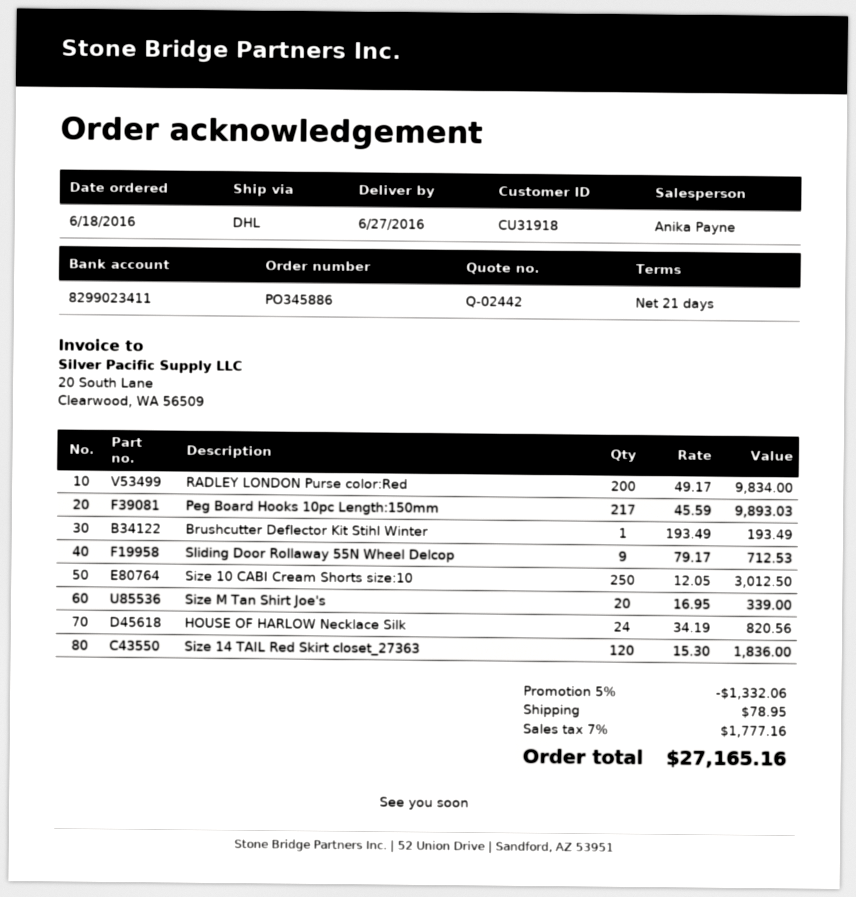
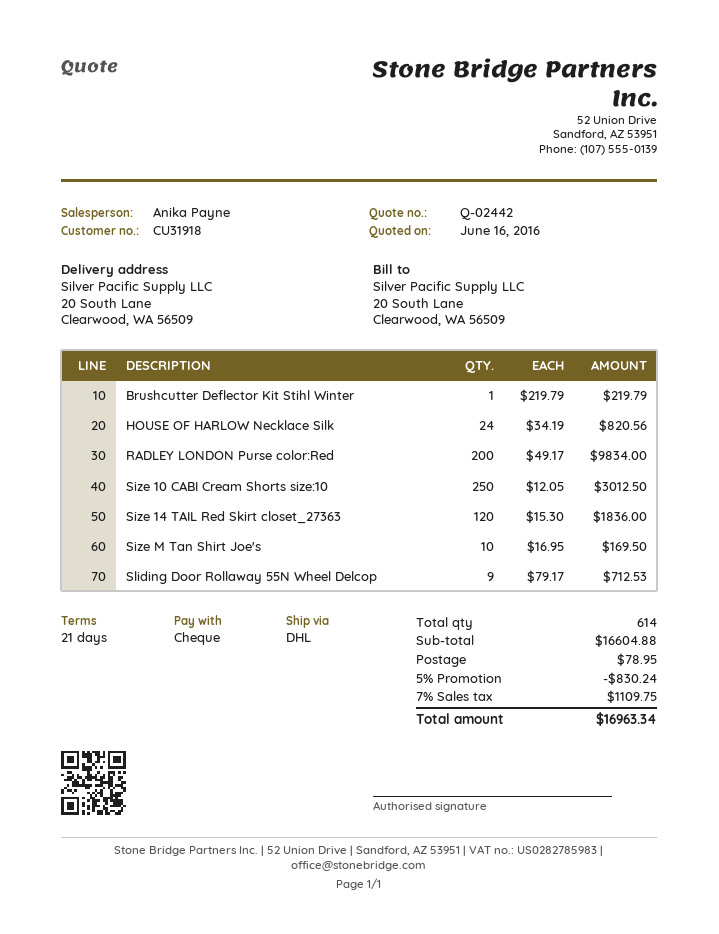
Peg Board Hooks 10pc Length:150mm: 217 x 45.59 = 9893.03 -> none
Brushcutter Deflector Kit Stihl Winter: 1 x 193.49 = 193.49 -> 1 x 219.79 = 219.79
Size M Tan Shirt Joe's: 20 x 16.95 = 339.00 -> 10 x 16.95 = 169.50
discount: 5% = 1332.06 -> 5% = 830.24
tax: 7% = 1777.16 -> 7% = 1109.75
total: 27165.16 -> 16963.34

